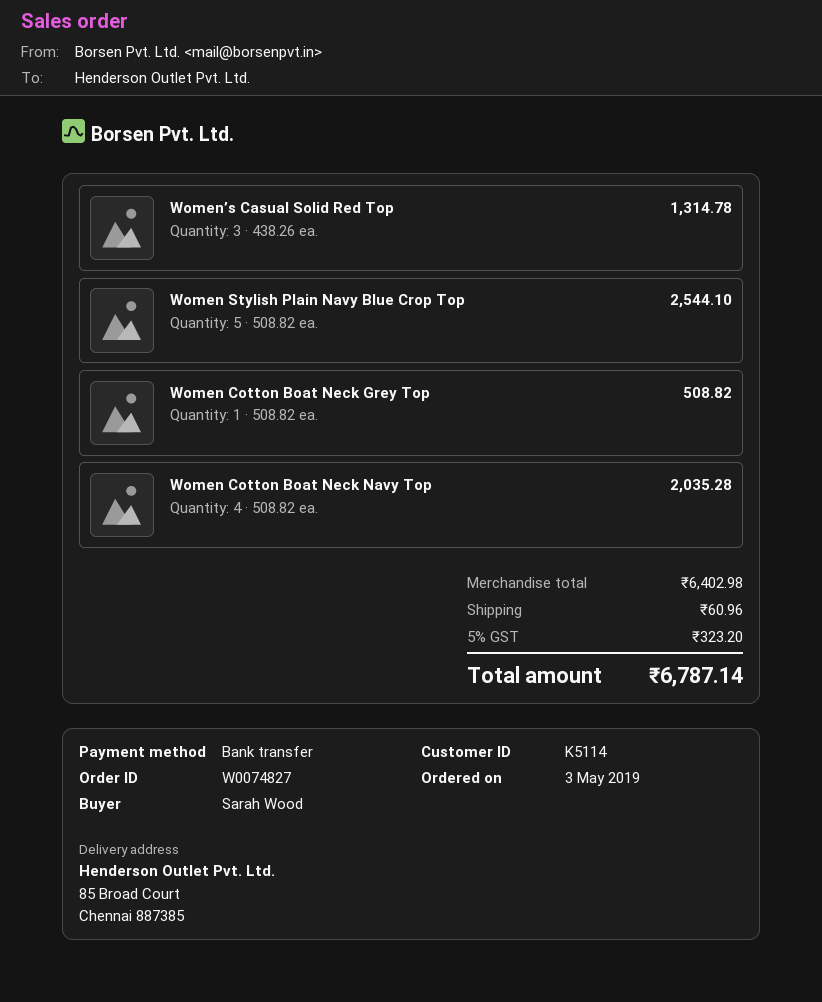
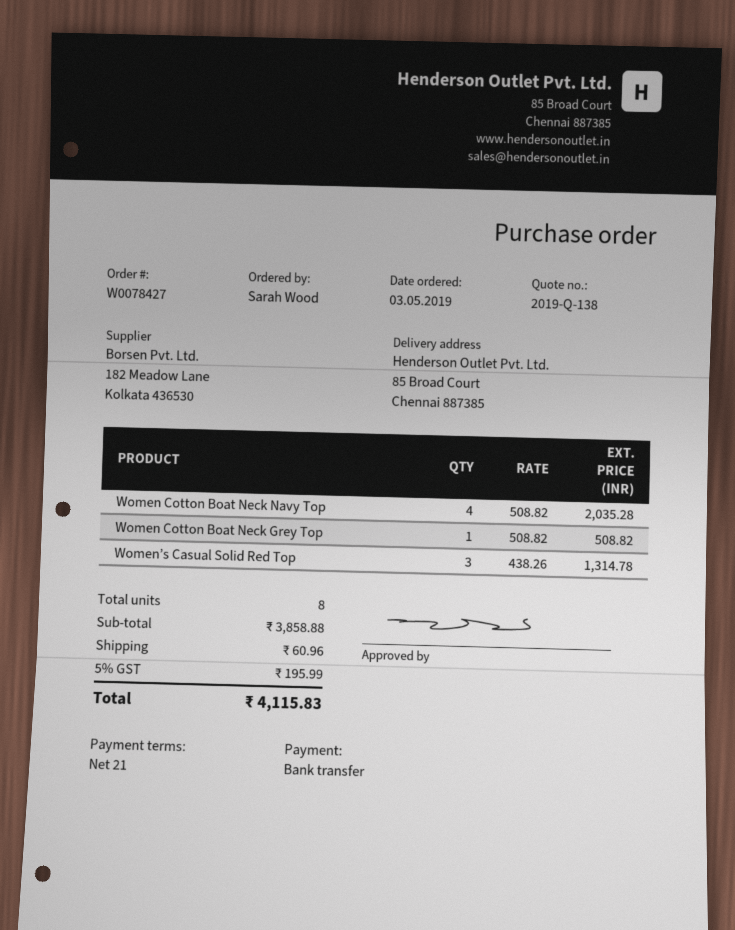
order number: W0074827 -> W0078427
Women Stylish Plain Navy Blue Crop Top: 5 x 508.82 = 2544.10 -> none
subtotal: 6402.98 -> 3858.88
tax: 5% = 323.20 -> 5% = 195.99
total: 6787.14 -> 4115.83

